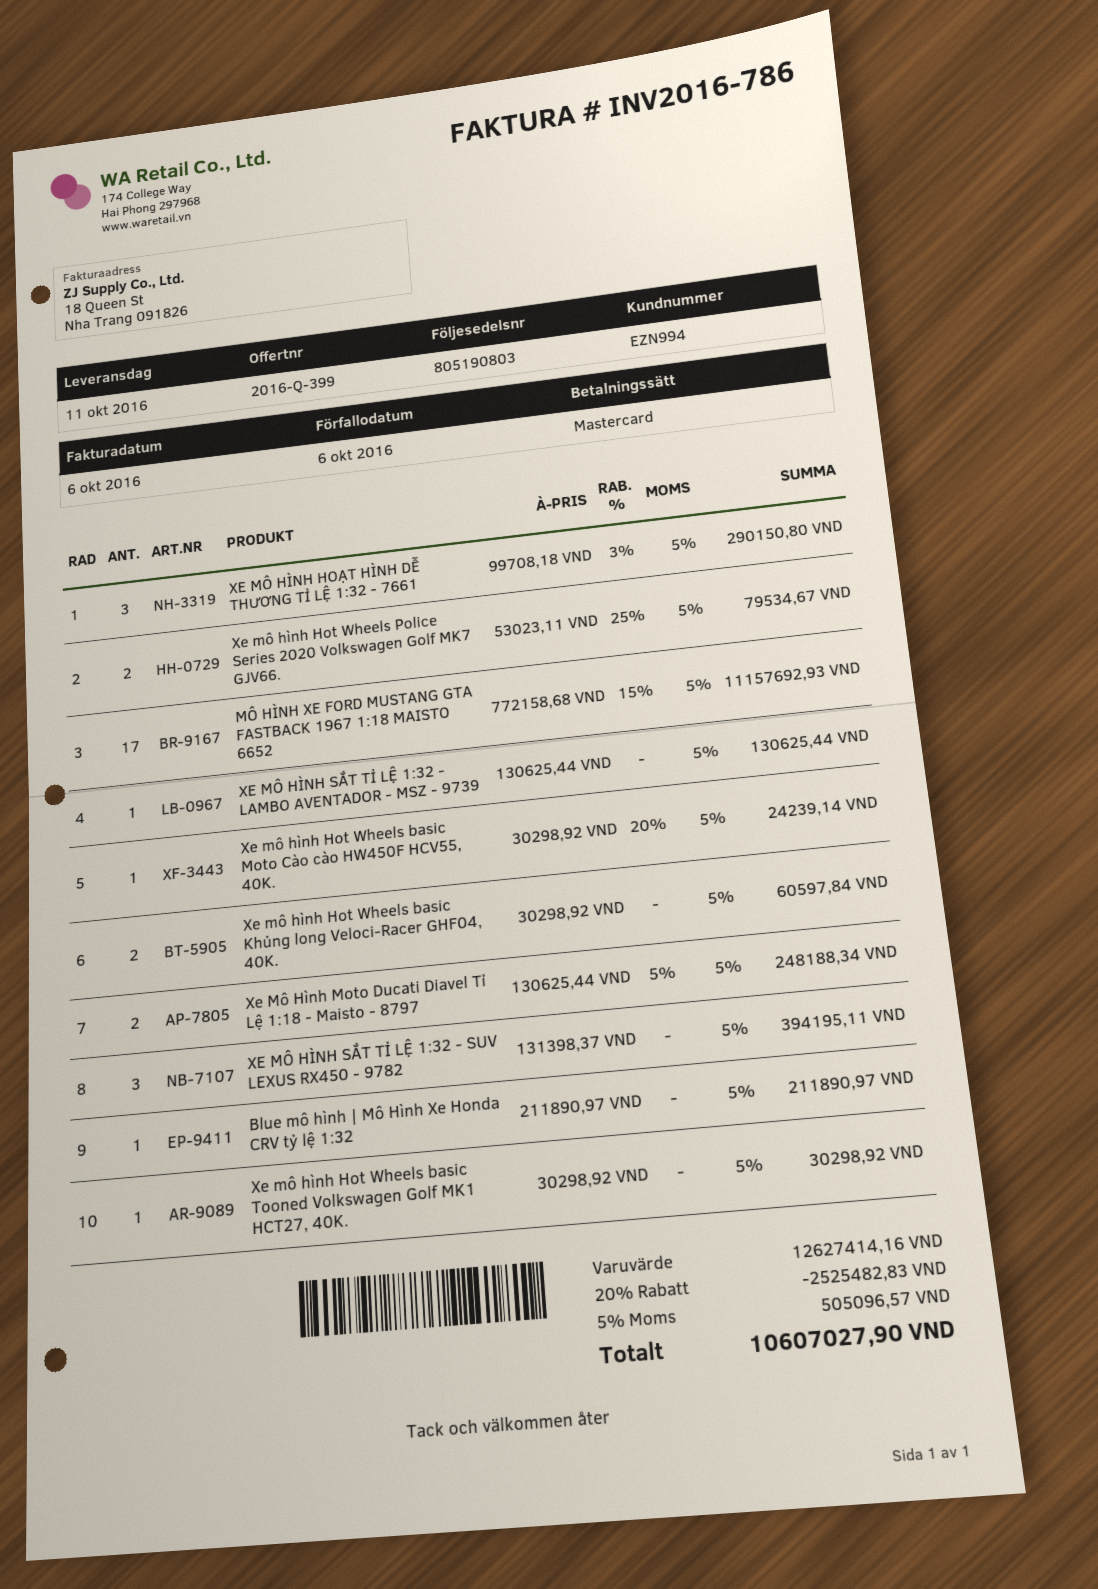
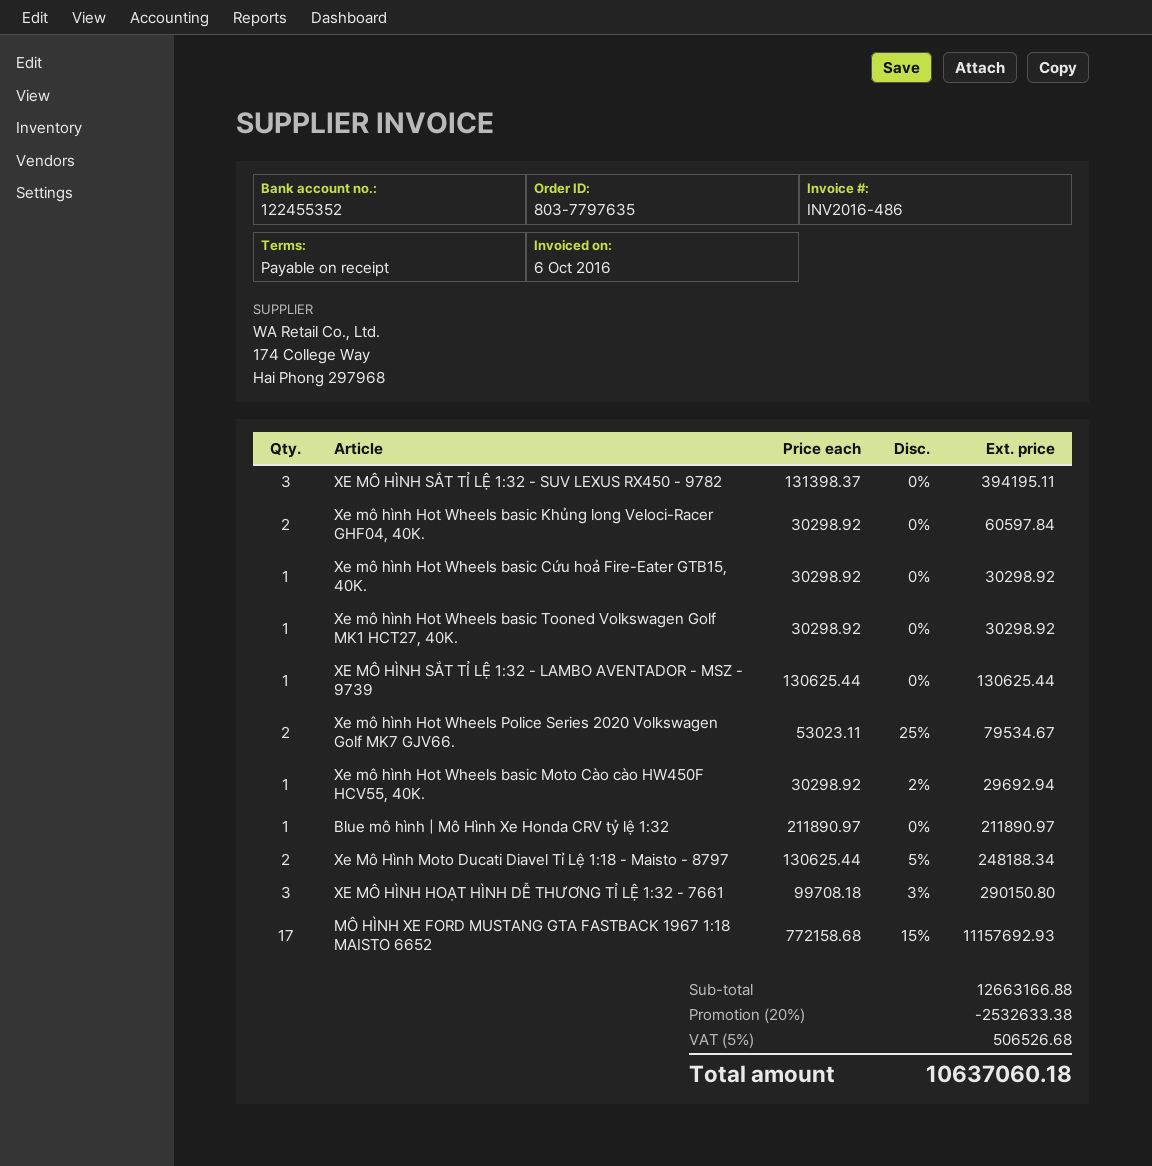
invoice number: INV2016-786 -> INV2016-486
Xe mô hình Hot Wheels basic Moto Cào cào HW450F HCV55, 40K.: 1 x 30298.92 - 20% = 24239.14 -> 1 x 30298.92 - 2% = 29692.94
Xe mô hình Hot Wheels basic Cứu hoả Fire-Eater GTB15, 40K.: none -> 1 x 30298.92 = 30298.92
subtotal: 12627414.16 -> 12663166.88
discount: 20% = 2525482.83 -> 20% = 2532633.38
tax: 5% = 505096.57 -> 5% = 506526.68
total: 10607027.90 -> 10637060.18

